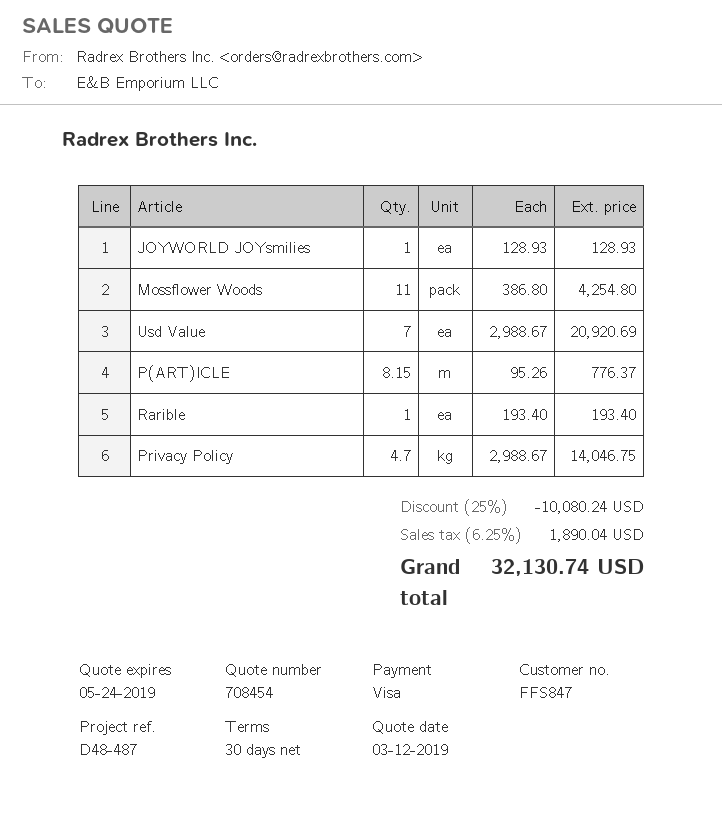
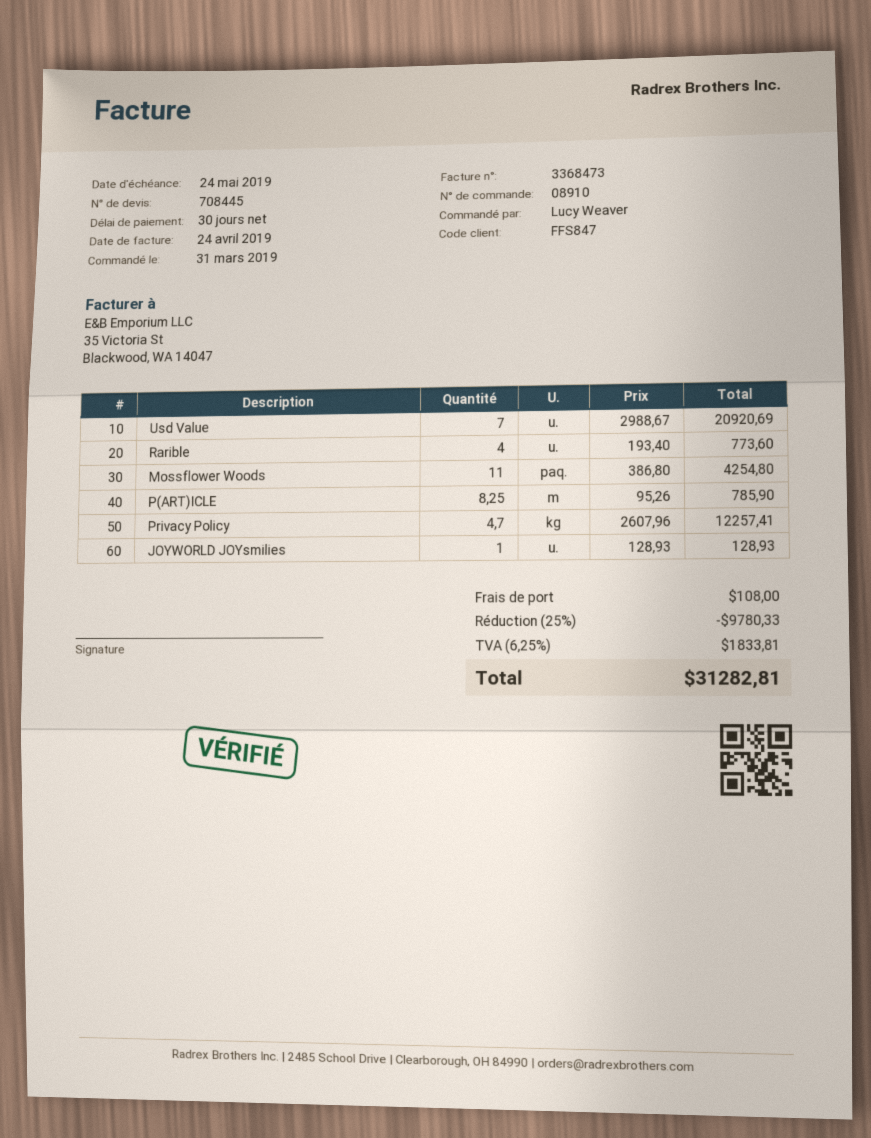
quote number: 708454 -> 708445
P(ART)ICLE: 8.15 x 95.26 = 776.37 -> 8.25 x 95.26 = 785.90
Rarible: 1 x 193.40 = 193.40 -> 4 x 193.40 = 773.60
Privacy Policy: 4.7 x 2988.67 = 14046.75 -> 4.7 x 2607.96 = 12257.41
discount: 25% = 10080.24 -> 25% = 9780.33
shipping: none -> 108.00
tax: 6.25% = 1890.04 -> 6.25% = 1833.81
total: 32130.74 -> 31282.81

